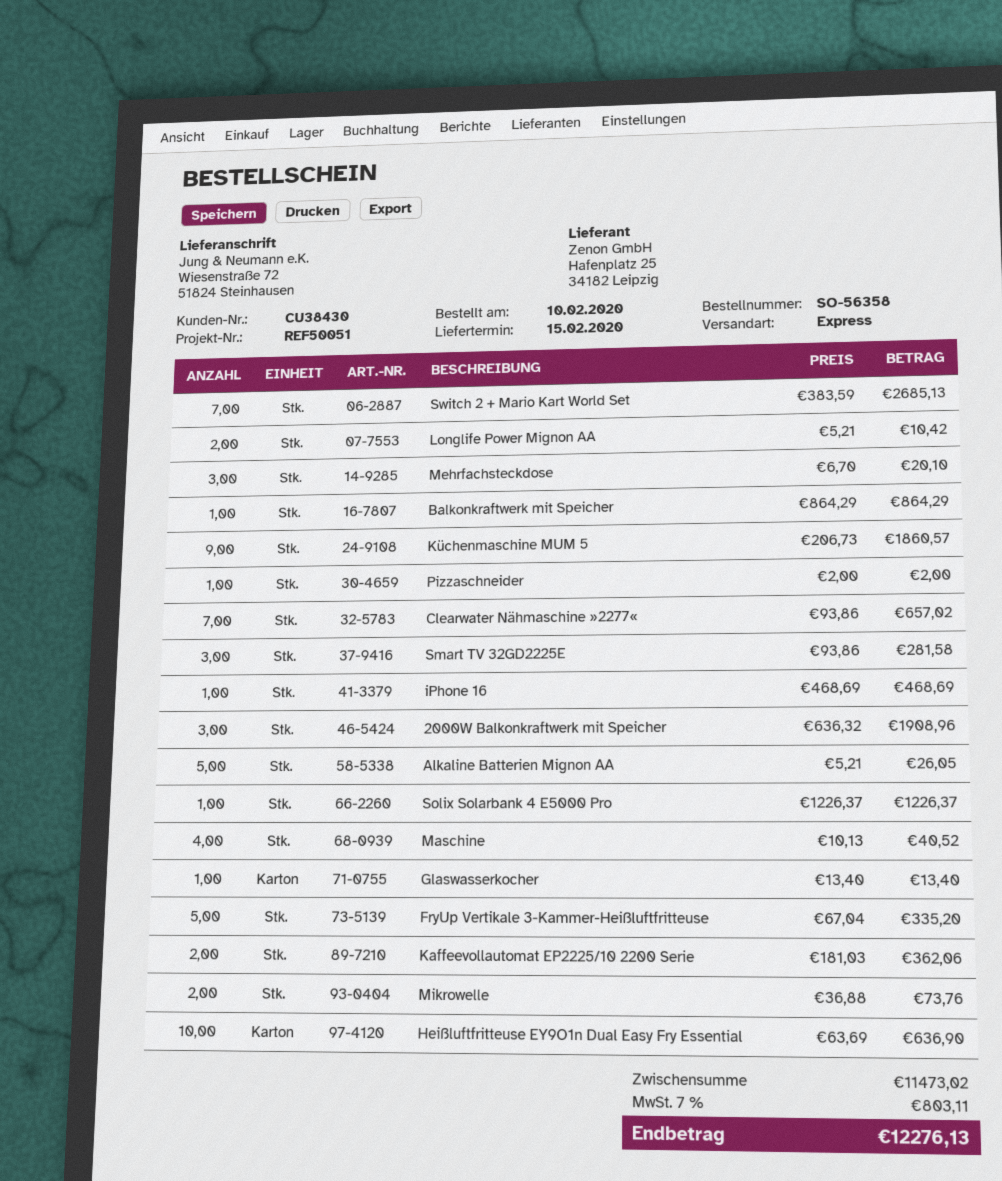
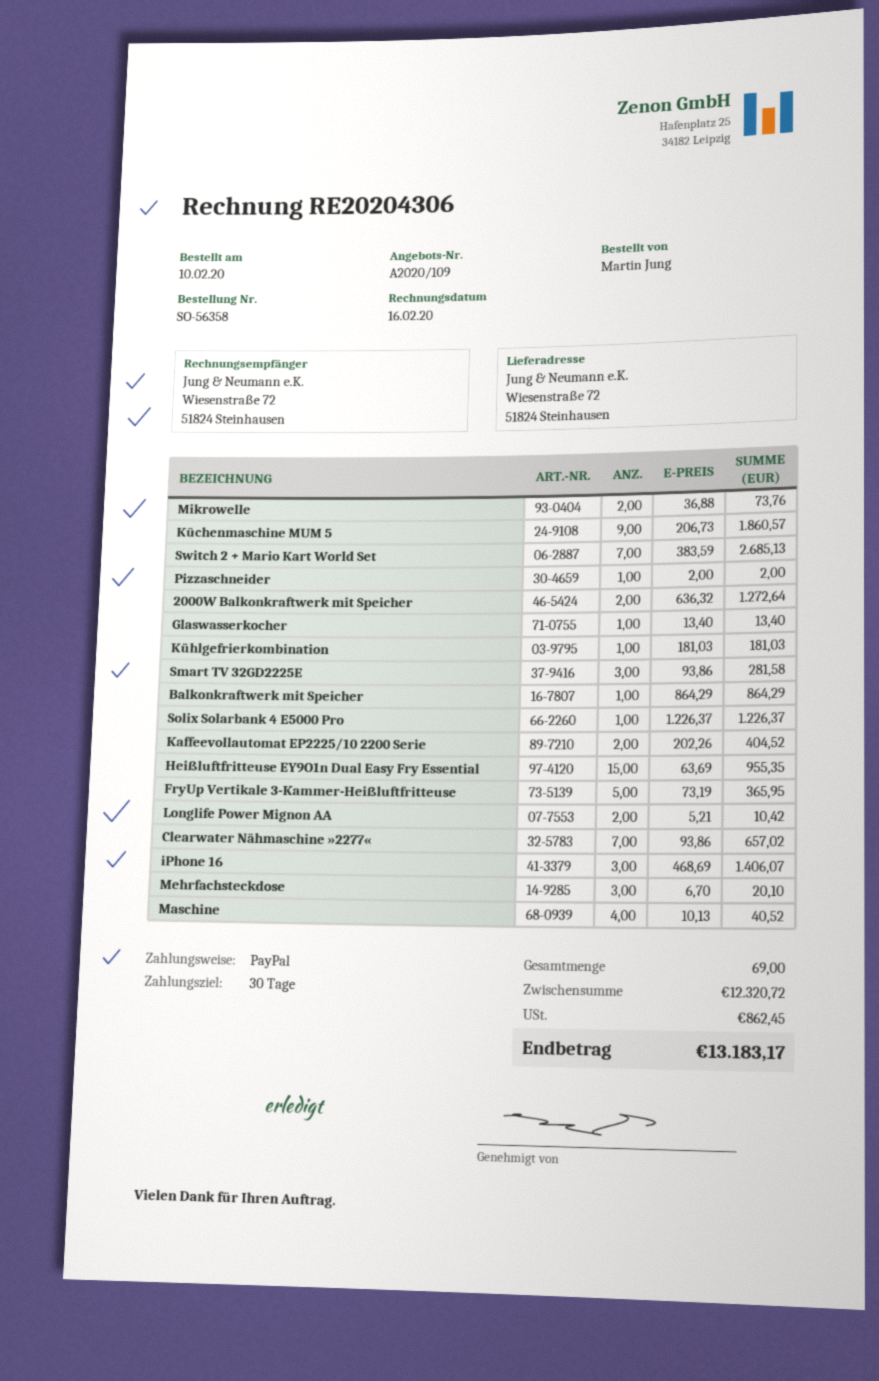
iPhone 16: 1 x 468.69 = 468.69 -> 3 x 468.69 = 1406.07
2000W Balkonkraftwerk mit Speicher: 3 x 636.32 = 1908.96 -> 2 x 636.32 = 1272.64
Alkaline Batterien Mignon AA: 5 x 5.21 = 26.05 -> none
FryUp Vertikale 3-Kammer-Heißluftfritteuse: 5 x 67.04 = 335.20 -> 5 x 73.19 = 365.95
Kaffeevollautomat EP2225/10 2200 Serie: 2 x 181.03 = 362.06 -> 2 x 202.26 = 404.52
Heißluftfritteuse EY9O1n Dual Easy Fry Essential: 10 x 63.69 = 636.90 -> 15 x 63.69 = 955.35
Kühlgefrierkombination: none -> 1 x 181.03 = 181.03
subtotal: 11473.02 -> 12320.72
tax: 803.11 -> 862.45
total: 12276.13 -> 13183.17

